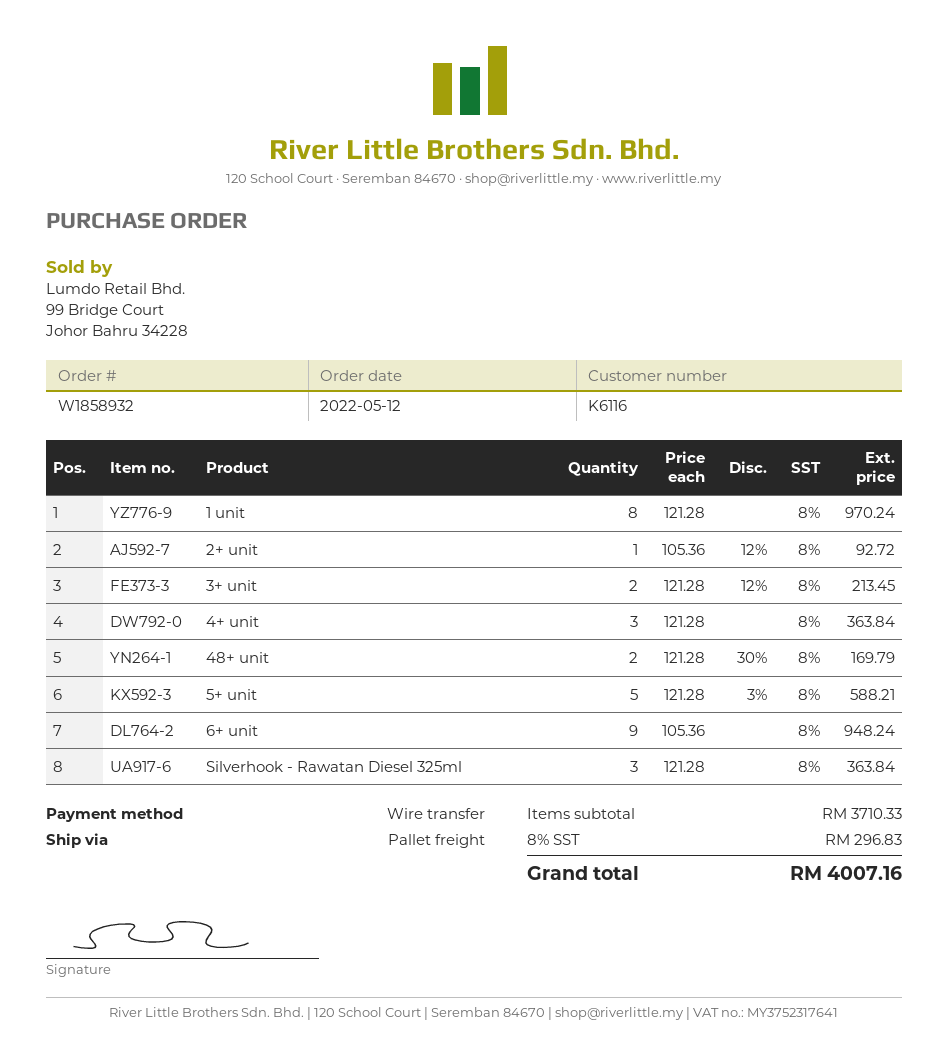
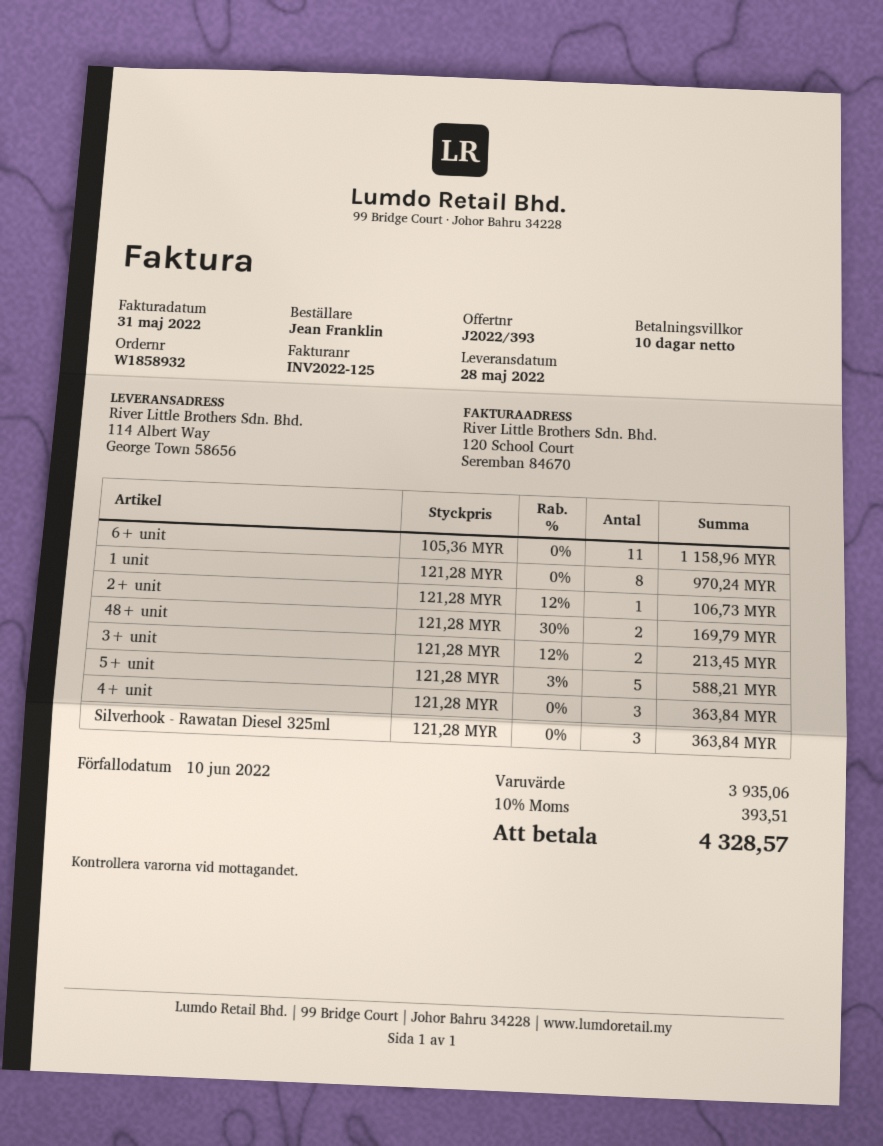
2+ unit: 1 x 105.36 - 12% = 92.72 -> 1 x 121.28 - 12% = 106.73
6+ unit: 9 x 105.36 = 948.24 -> 11 x 105.36 = 1158.96
subtotal: 3710.33 -> 3935.06
tax: 8% = 296.83 -> 10% = 393.51
total: 4007.16 -> 4328.57

